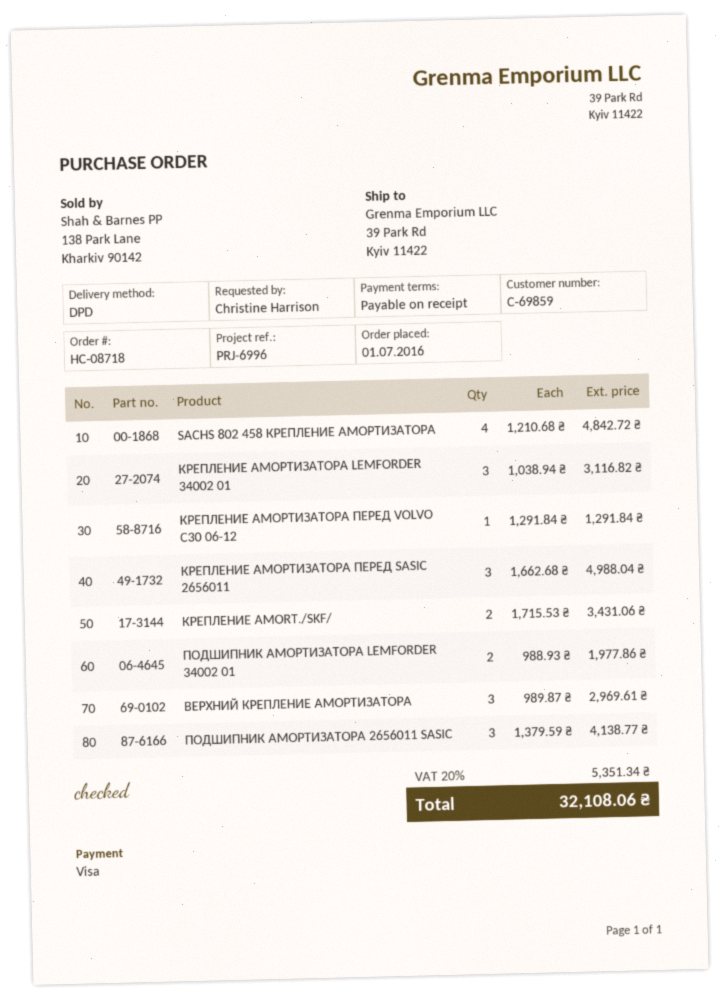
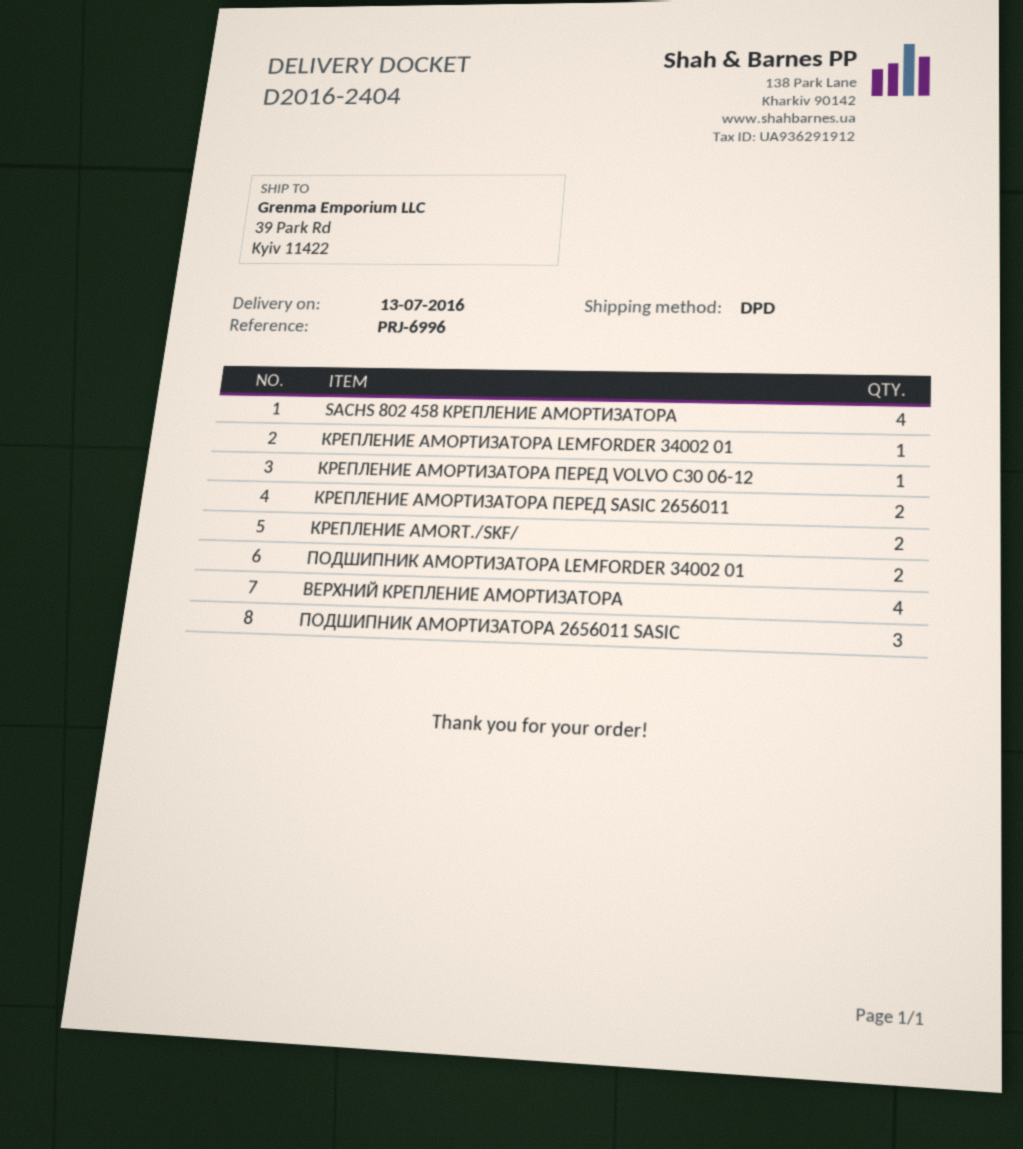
КРЕПЛЕНИЕ АМОРТИЗАТОРА LEMFORDER 34002 01: 3 -> 1
КРЕПЛЕНИЕ АМОРТИЗАТОРА ПЕРЕД SASIC 2656011: 3 -> 2
ВЕРХНИЙ КРЕПЛЕНИЕ АМОРТИЗАТОРА: 3 -> 4

